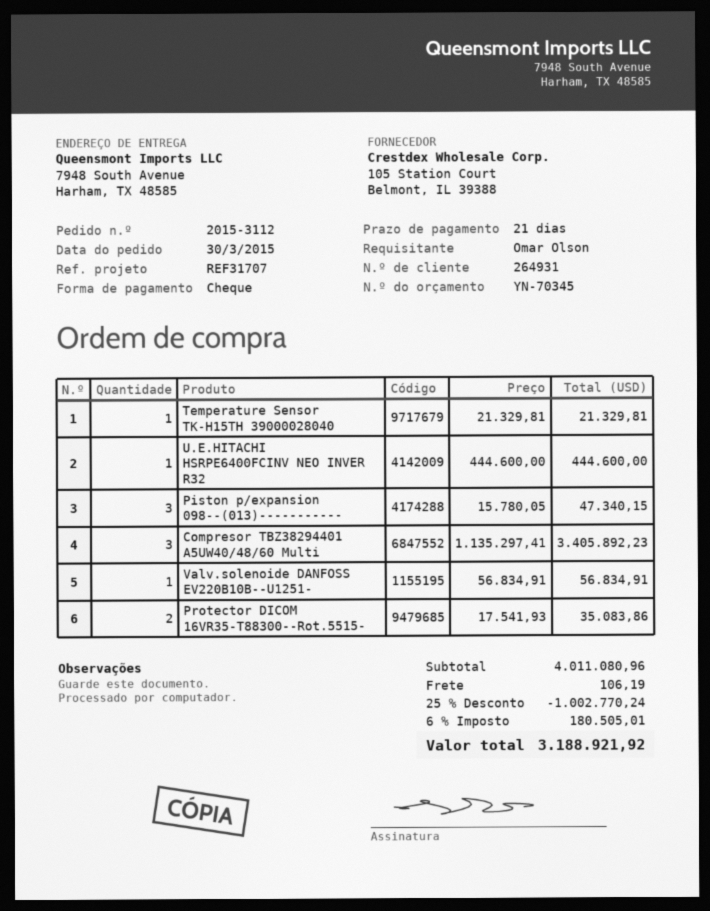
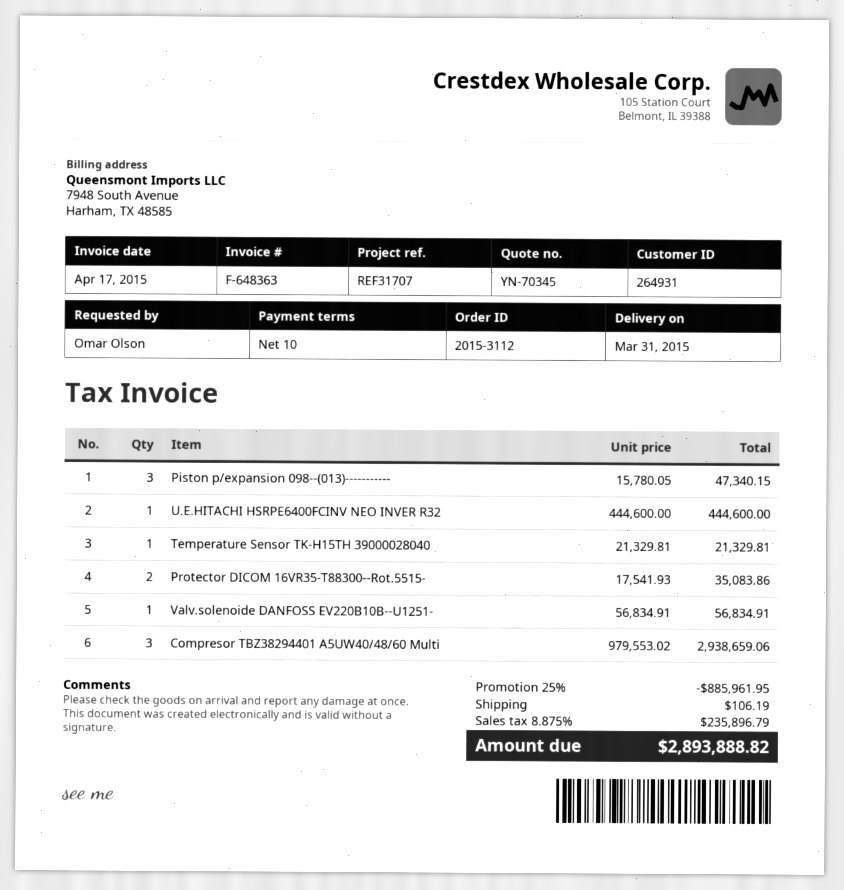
payment terms: 21 days -> 10 days
Compresor TBZ38294401 A5UW40/48/60 Multi: 3 x 1135297.41 = 3405892.23 -> 3 x 979553.02 = 2938659.06
discount: 25% = 1002770.24 -> 25% = 885961.95
tax: 6% = 180505.01 -> 8.875% = 235896.79
total: 3188921.92 -> 2893888.82

